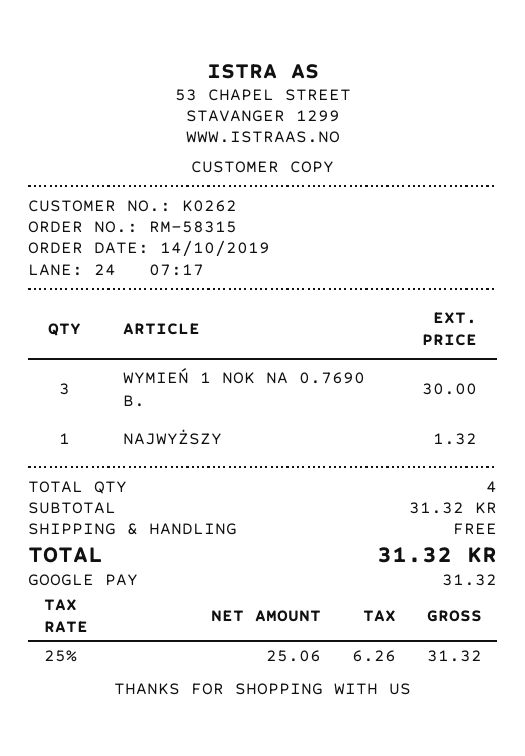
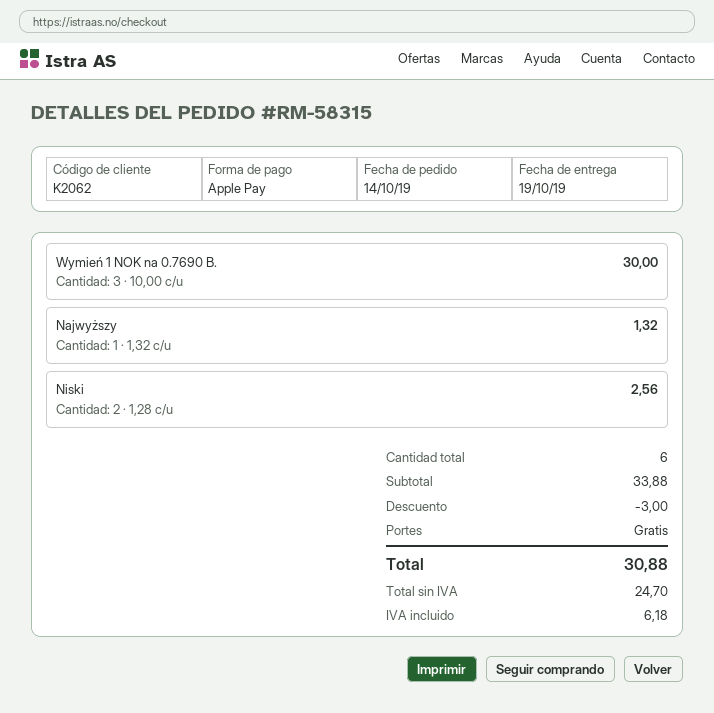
customer number: K0262 -> K2062
payment method: Google Pay -> Apple Pay
Niski: none -> 2 for 2.56
total quantity: 4 -> 6
subtotal: 31.32 -> 33.88
discount: none -> 3.00
net: 25.06 -> 24.70
tax: 6.26 -> 6.18
total: 31.32 -> 30.88

